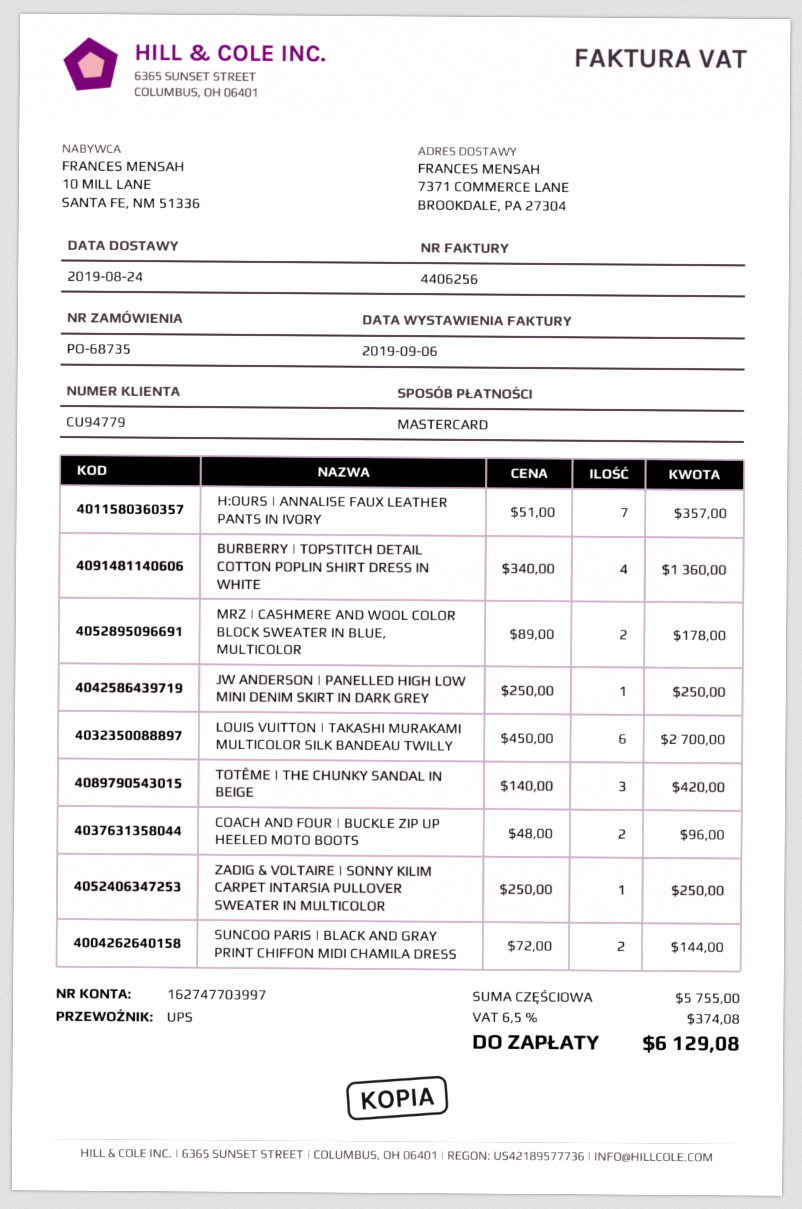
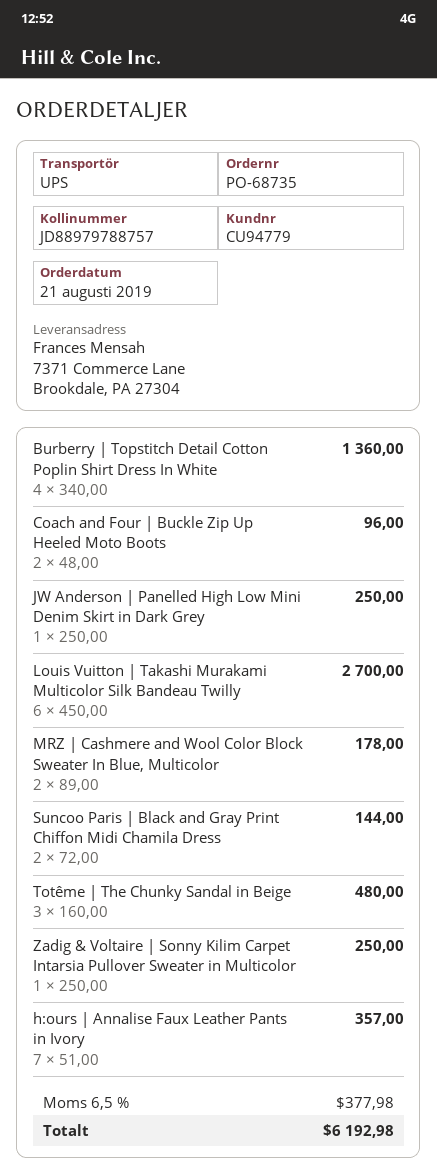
TOTÊME | THE CHUNKY SANDAL IN BEIGE: 3 x 140.00 = 420.00 -> 3 x 160.00 = 480.00
tax: 6.5% = 374.08 -> 6.5% = 377.98
total: 6129.08 -> 6192.98

